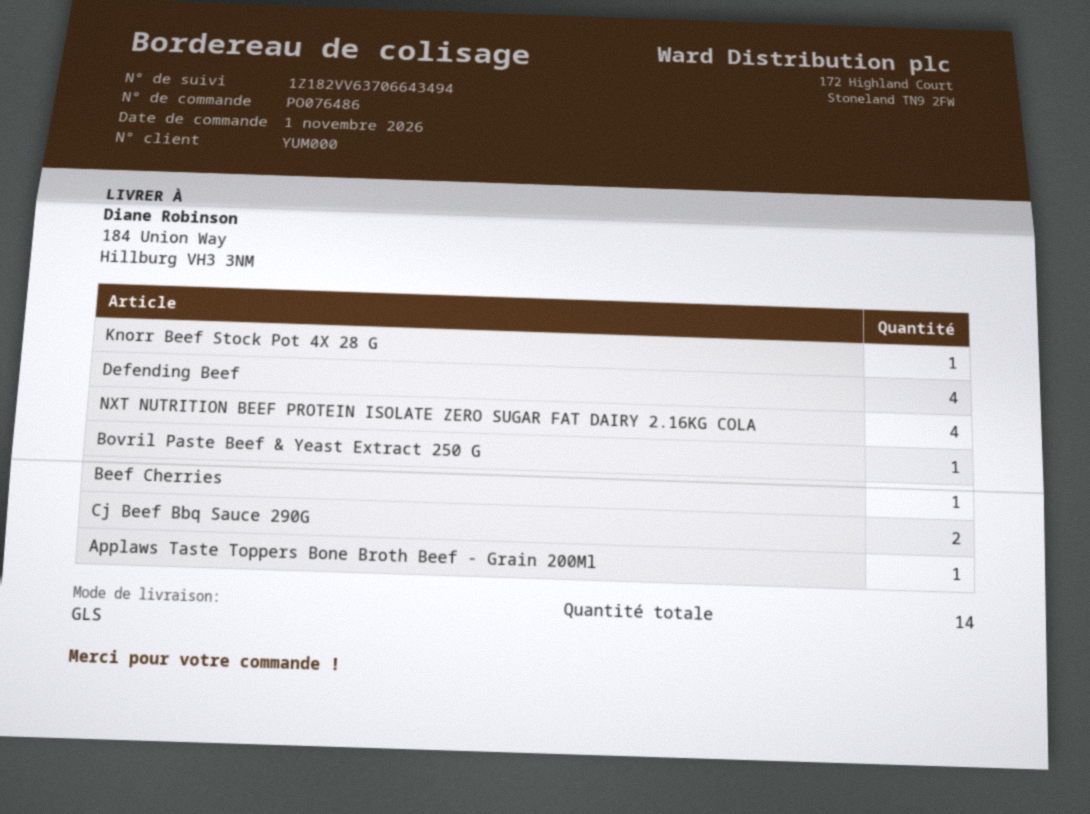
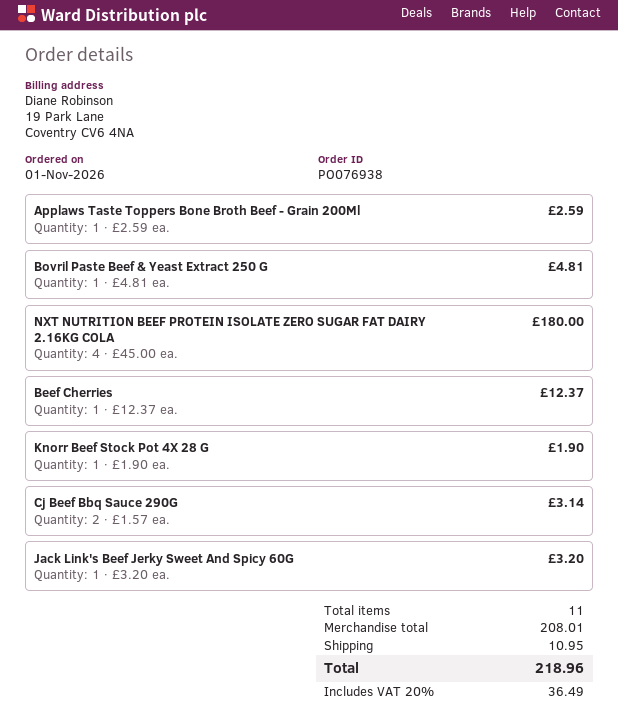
order number: PO076486 -> PO076938
Defending Beef: 4 -> none
Jack Link's Beef Jerky Sweet And Spicy 60G: none -> 1
total quantity: 14 -> 11

